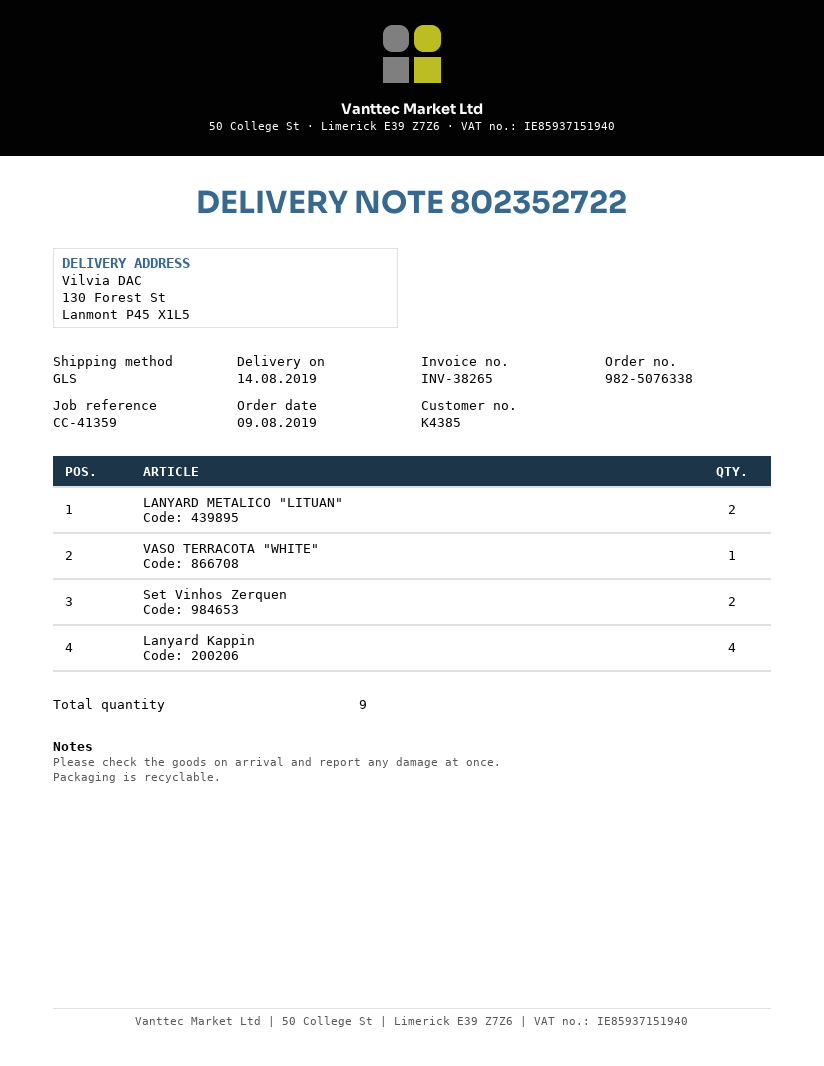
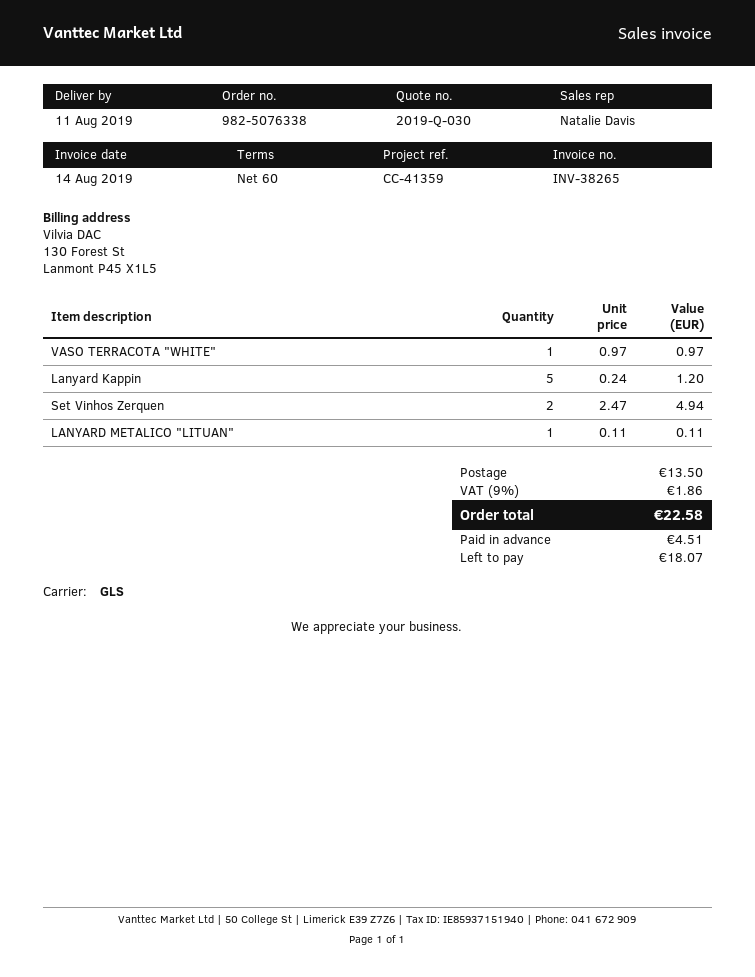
delivery date: 2019-08-14 -> 2019-08-11
LANYARD METALICO "LITUAN": 2 -> 1
Lanyard Kappin: 4 -> 5

